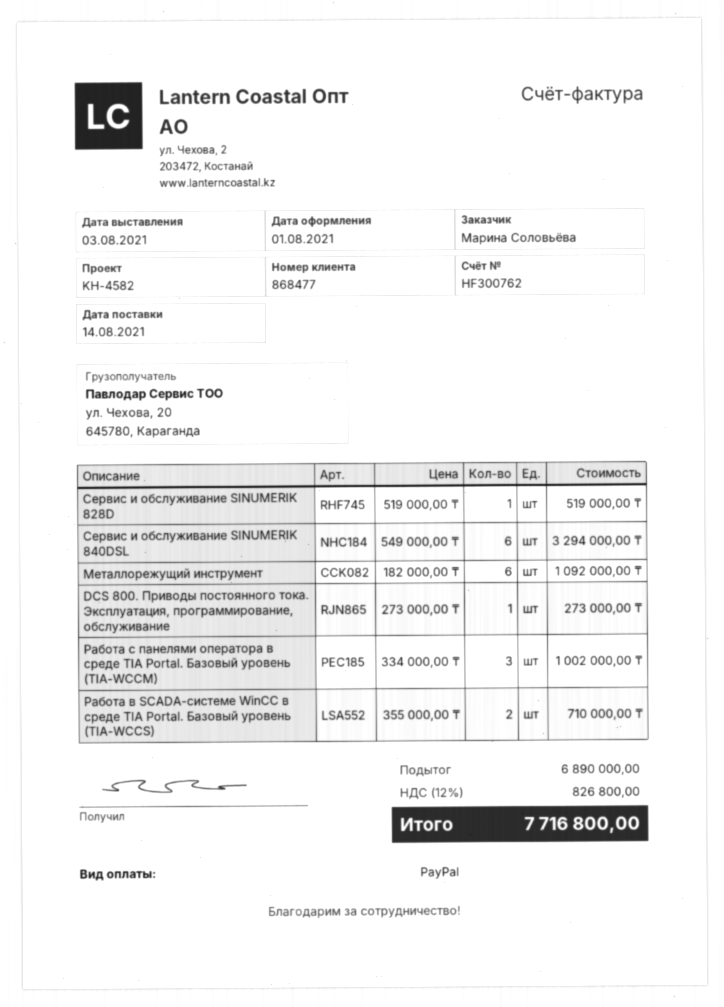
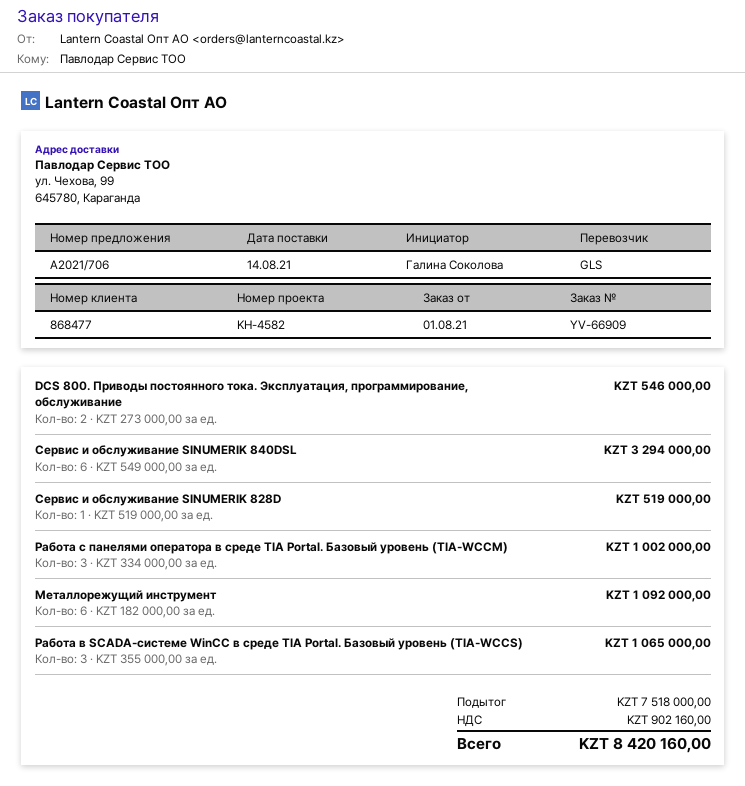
ordered by: Марина Соловьёва -> Галина Соколова
ship to: ул. Чехова, 20, 645780, Караганда -> ул. Чехова, 99, 645780, Караганда
DCS 800. Приводы постоянного тока. Эксплуатация, программирование, обслуживание: 1 x 273000.00 = 273000.00 -> 2 x 273000.00 = 546000.00
Работа в SCADA-системе WinCC в среде TIA Portal. Базовый уровень (TIA-WCCS): 2 x 355000.00 = 710000.00 -> 3 x 355000.00 = 1065000.00
subtotal: 6890000.00 -> 7518000.00
tax: 826800.00 -> 902160.00
total: 7716800.00 -> 8420160.00

